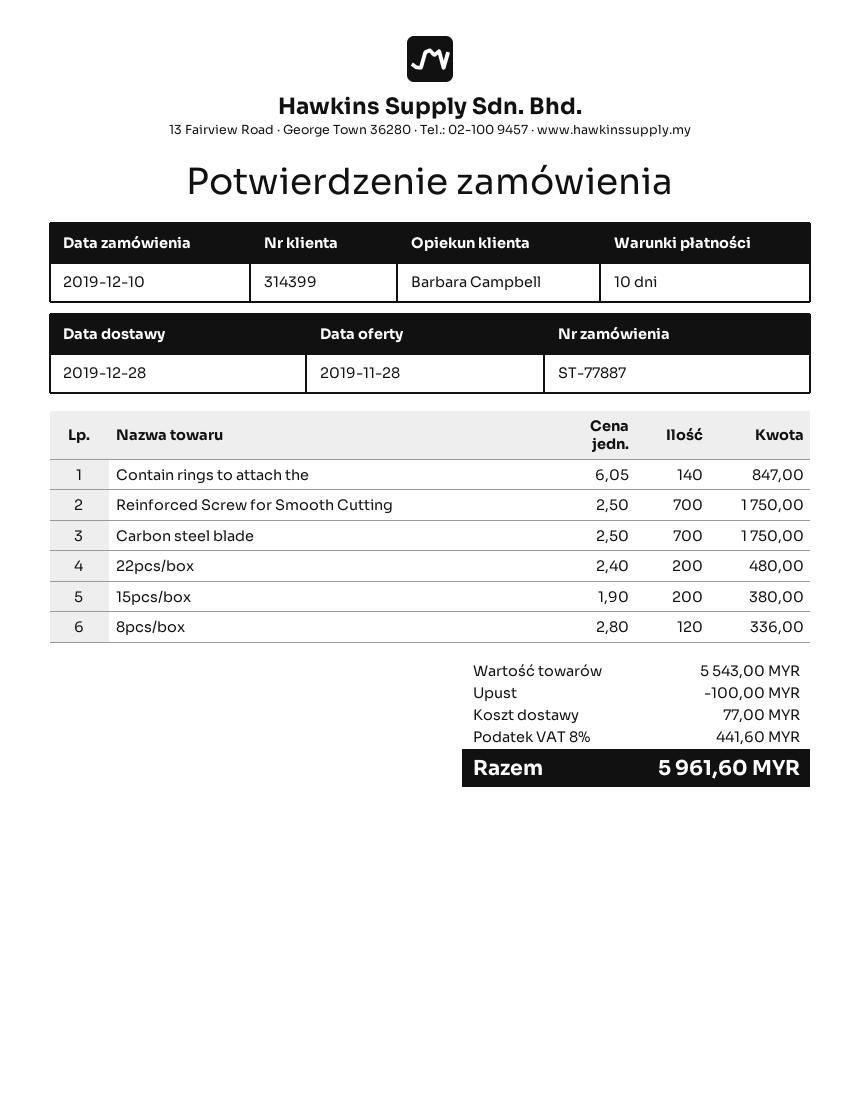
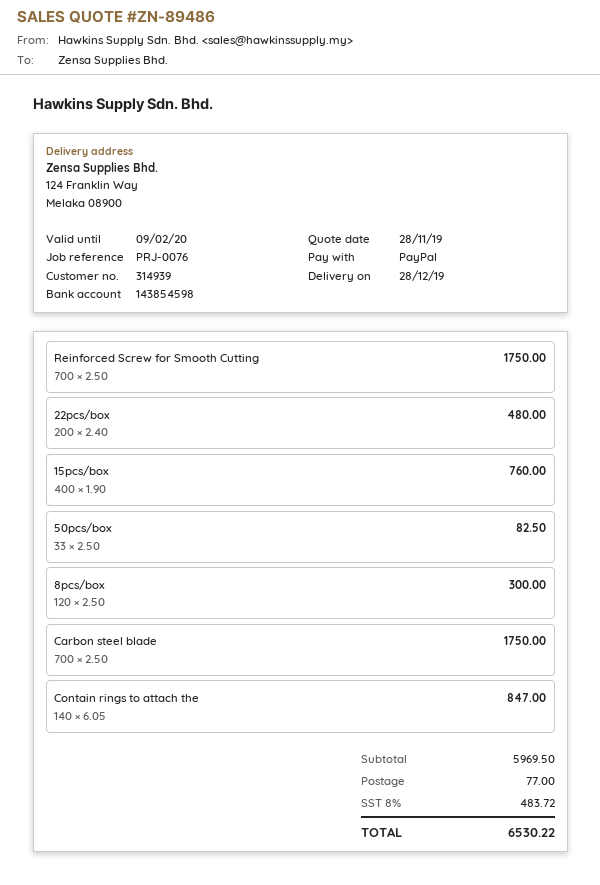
customer number: 314399 -> 314939
15pcs/box: 200 x 1.90 = 380.00 -> 400 x 1.90 = 760.00
8pcs/box: 120 x 2.80 = 336.00 -> 120 x 2.50 = 300.00
50pcs/box: none -> 33 x 2.50 = 82.50
subtotal: 5543.00 -> 5969.50
discount: 100.00 -> none
tax: 8% = 441.60 -> 8% = 483.72
total: 5961.60 -> 6530.22

